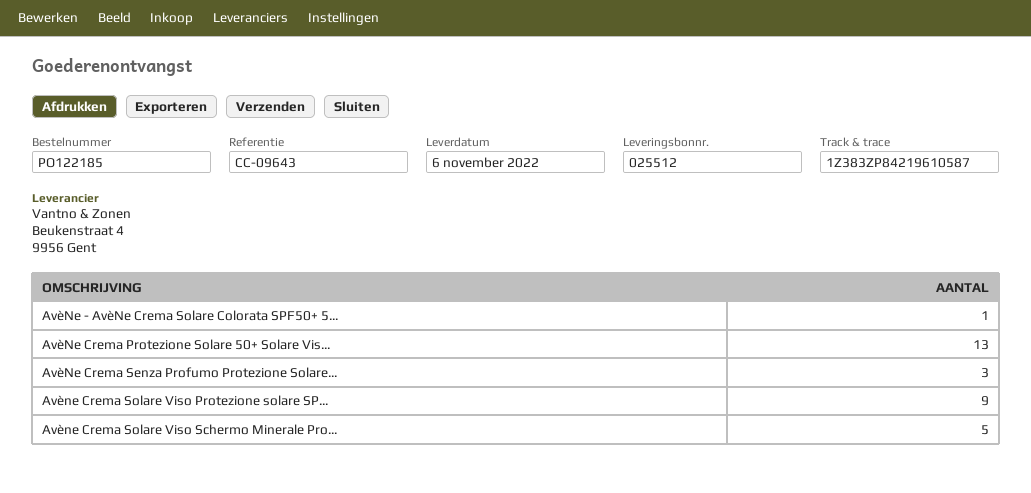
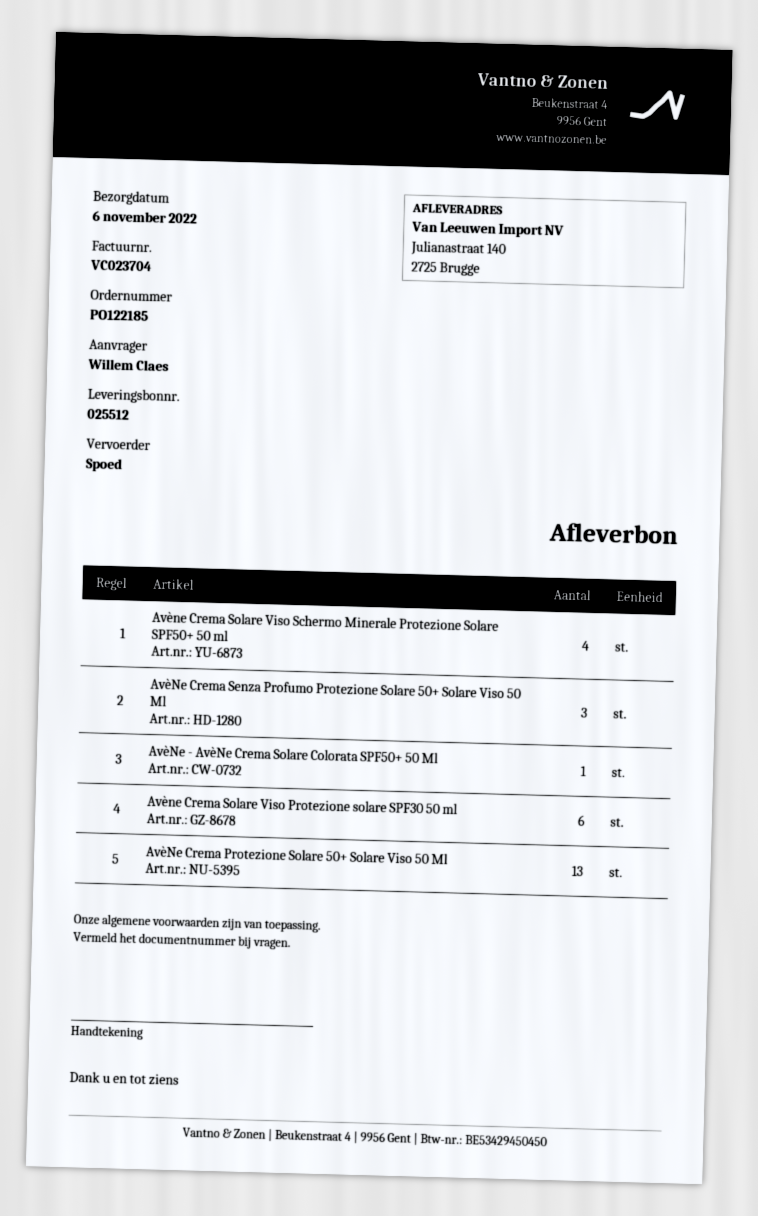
Avène Crema Solare Viso Protezione solare SP...: 9 -> 6
Avène Crema Solare Viso Schermo Minerale Pro...: 5 -> 4

